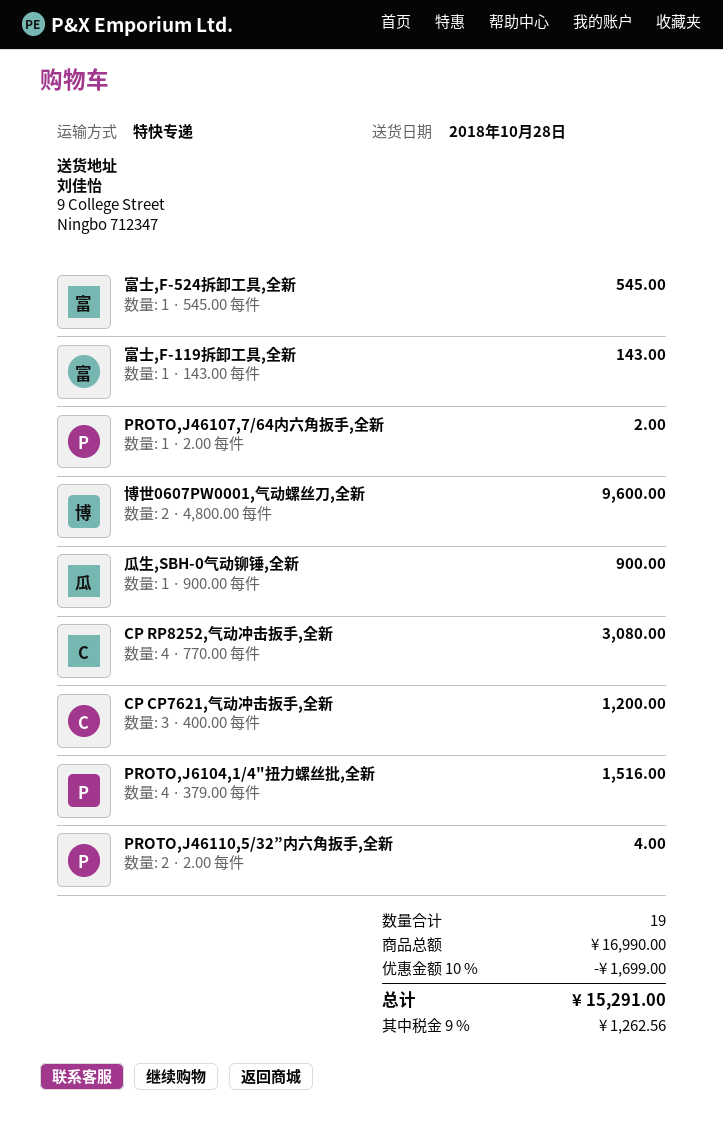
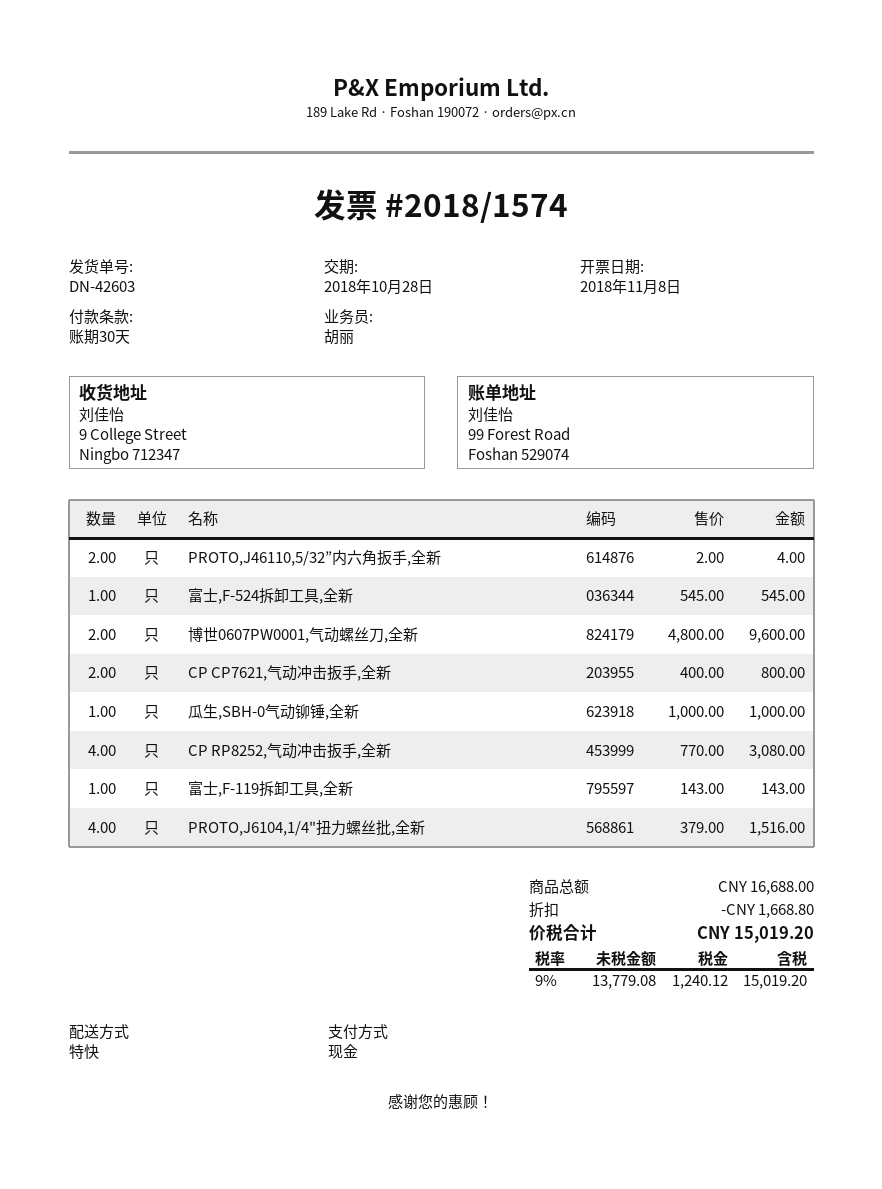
PROTO,J46107,7/64内六角扳手,全新: 1 x 2.00 = 2.00 -> none
瓜生,SBH-0气动铆锤,全新: 1 x 900.00 = 900.00 -> 1 x 1000.00 = 1000.00
CP CP7621,气动冲击扳手,全新: 3 x 400.00 = 1200.00 -> 2 x 400.00 = 800.00
subtotal: 16990.00 -> 16688.00
discount: 1699.00 -> 1668.80
tax: 9% = 1262.56 -> 9% = 1240.12
total: 15291.00 -> 15019.20

